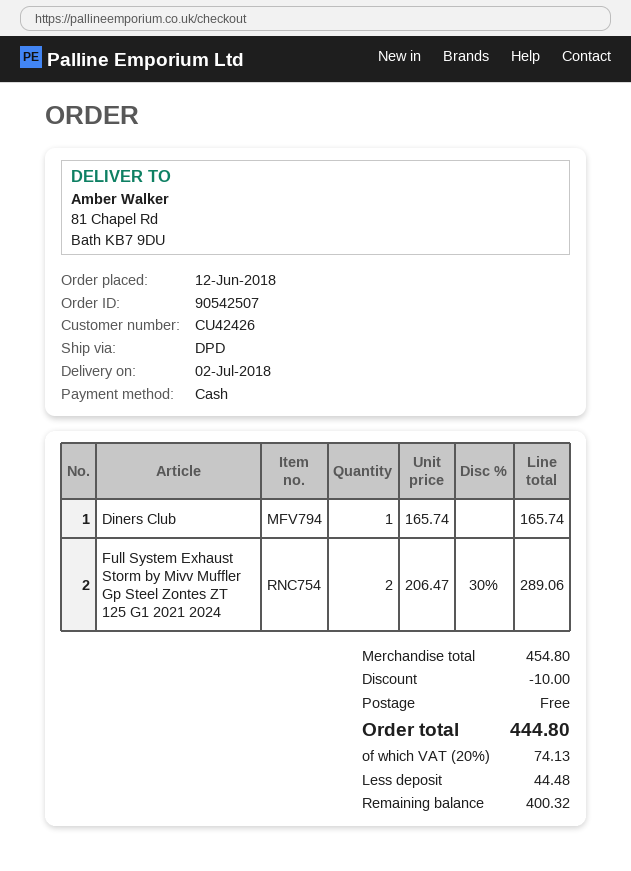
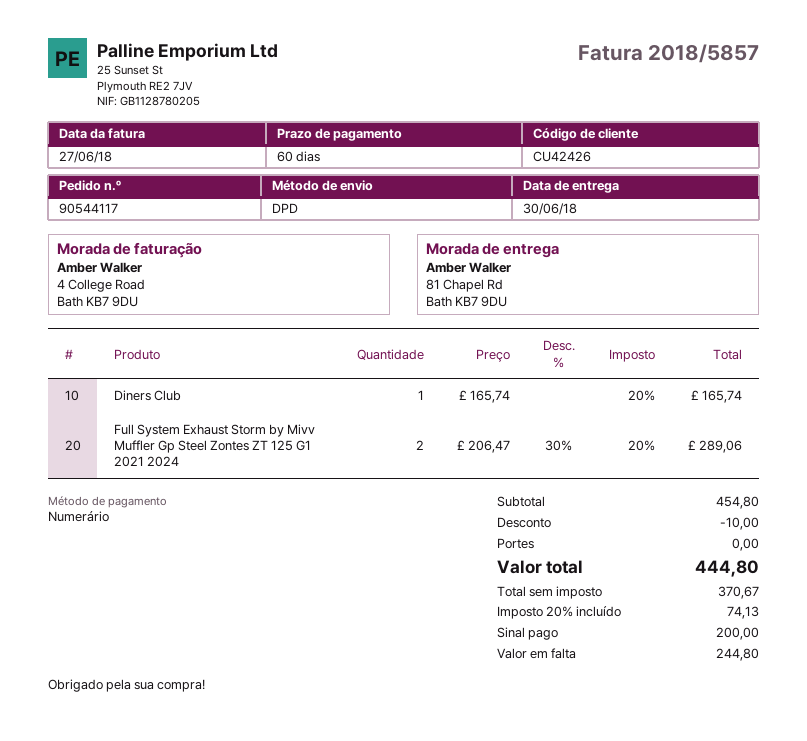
order number: 90542507 -> 90544117
delivery date: 2018-07-02 -> 2018-06-30
deposit: 44.48 -> 200.00
balance: 400.32 -> 244.80

